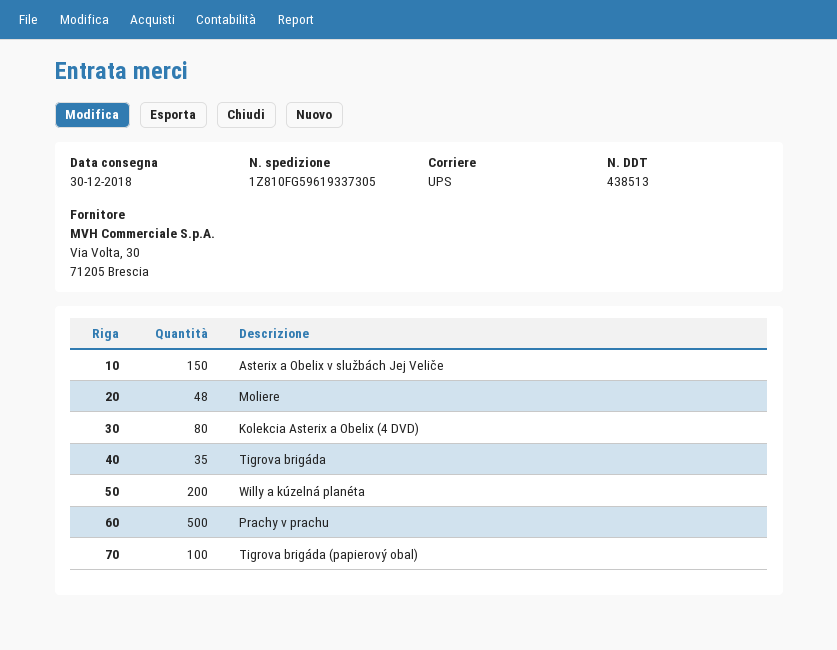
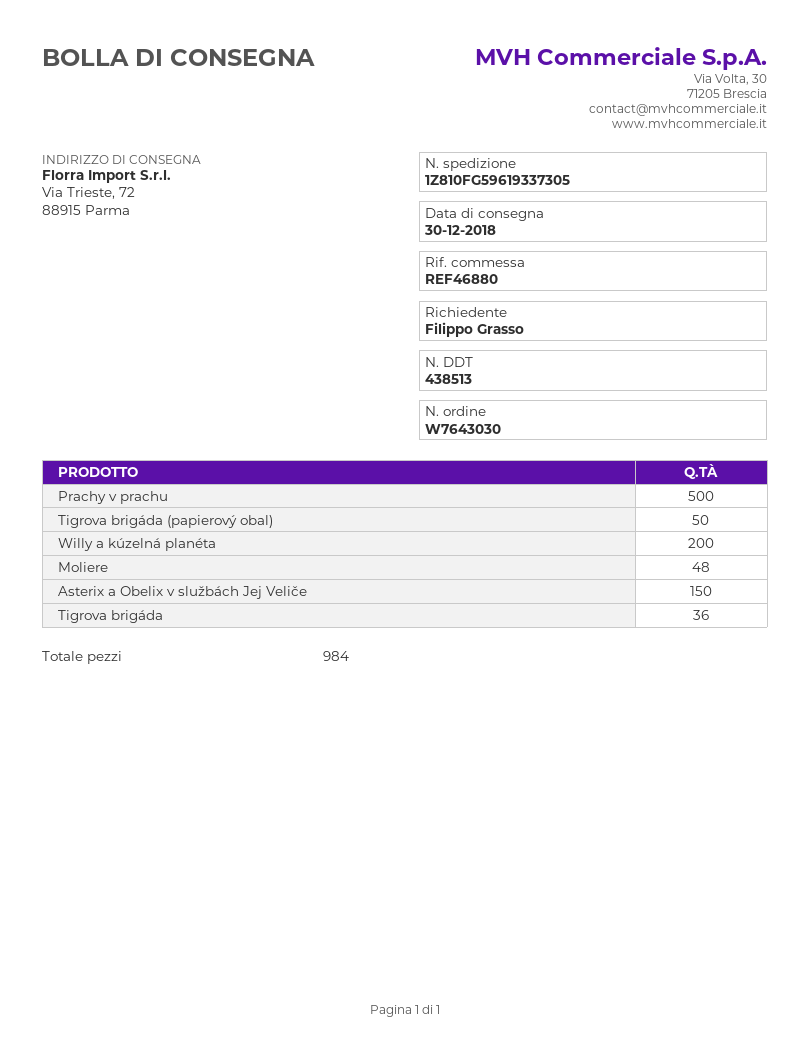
Kolekcia Asterix a Obelix (4 DVD): 80 -> none
Tigrova brigáda: 35 -> 36
Tigrova brigáda (papierový obal): 100 -> 50

